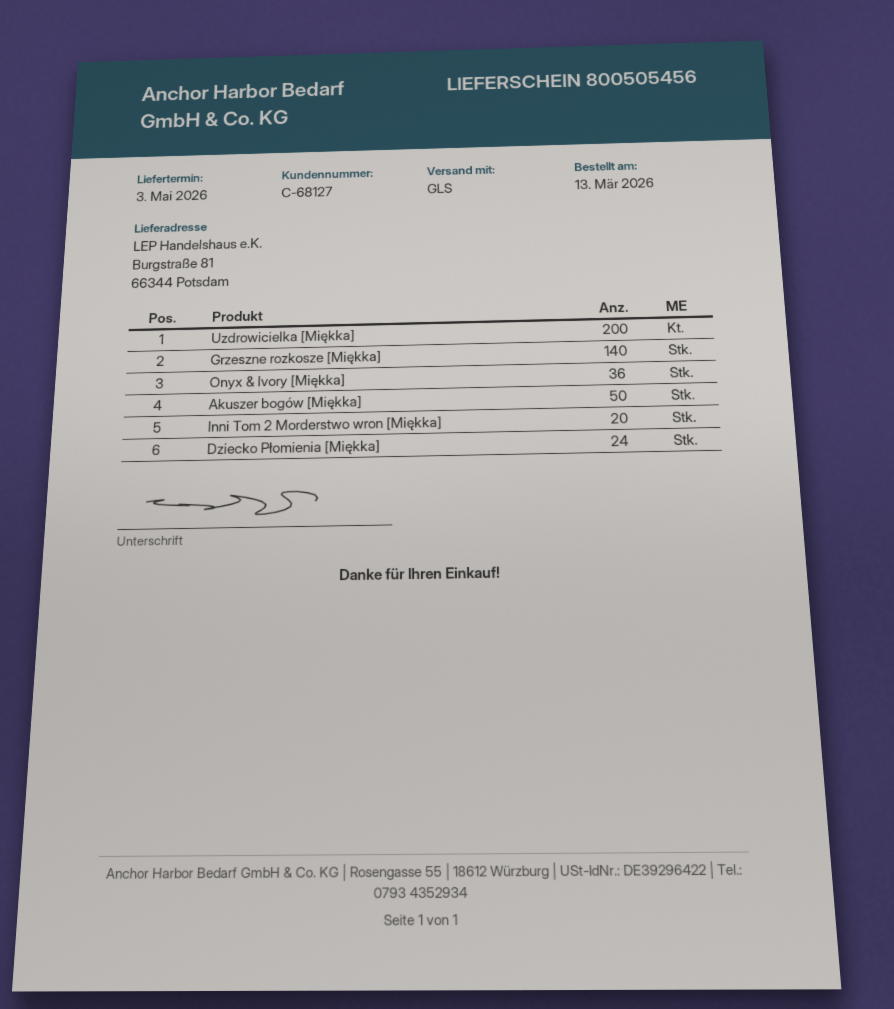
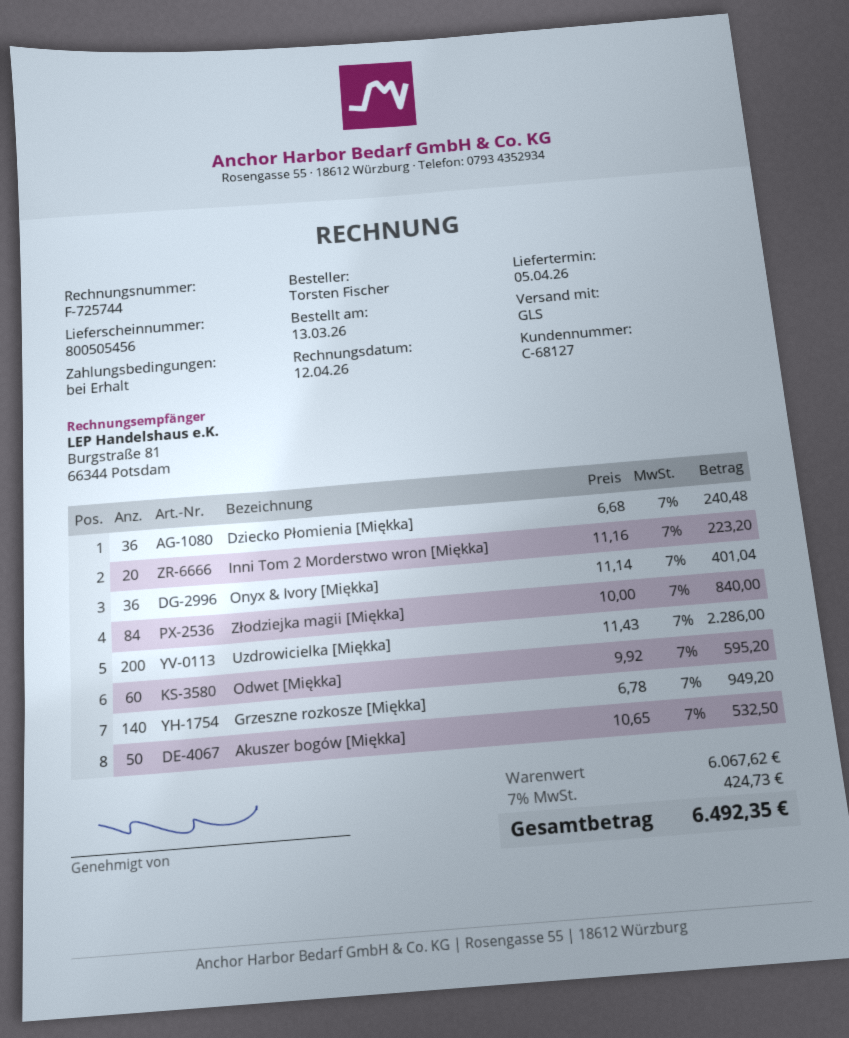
delivery date: 2026-05-03 -> 2026-04-05
Dziecko Płomienia [Miękka]: 24 -> 36
Złodziejka magii [Miękka]: none -> 84
Odwet [Miękka]: none -> 60

